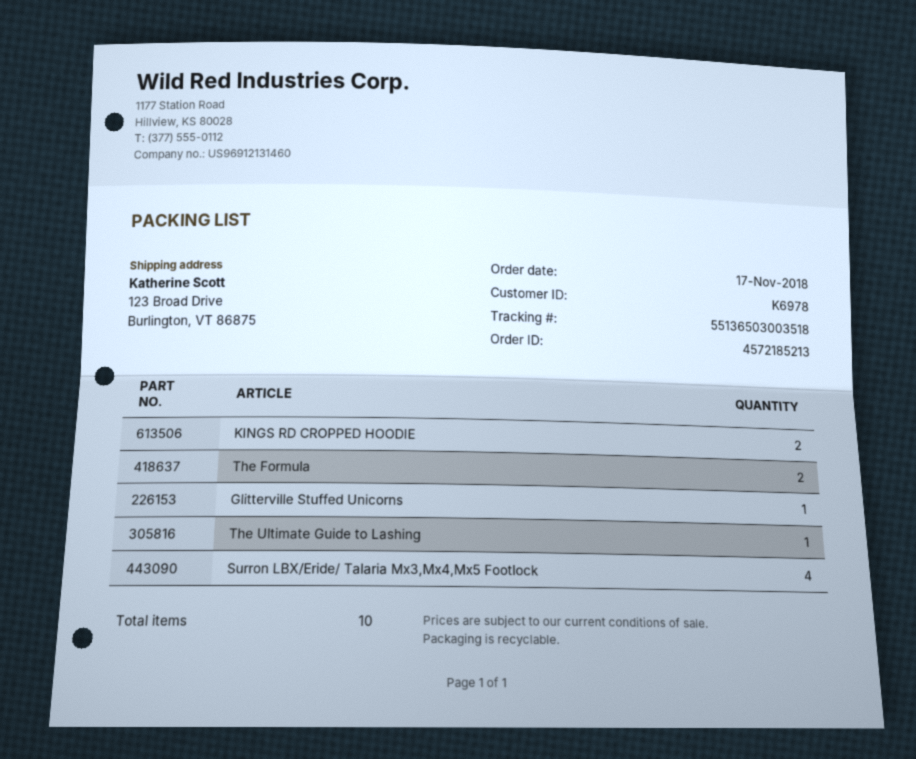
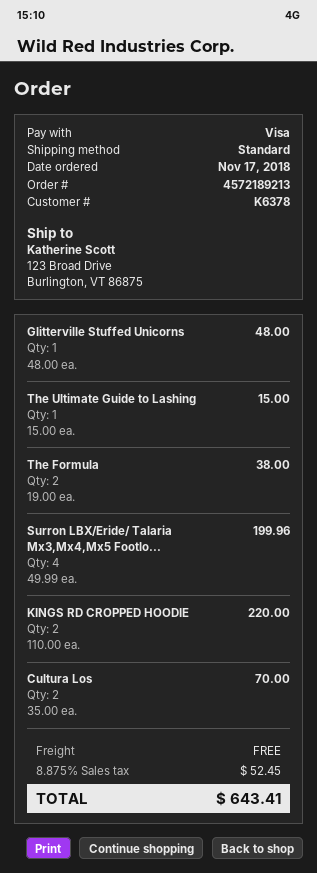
order number: 4572185213 -> 4572189213
customer number: K6978 -> K6378
Cultura Los: none -> 2

